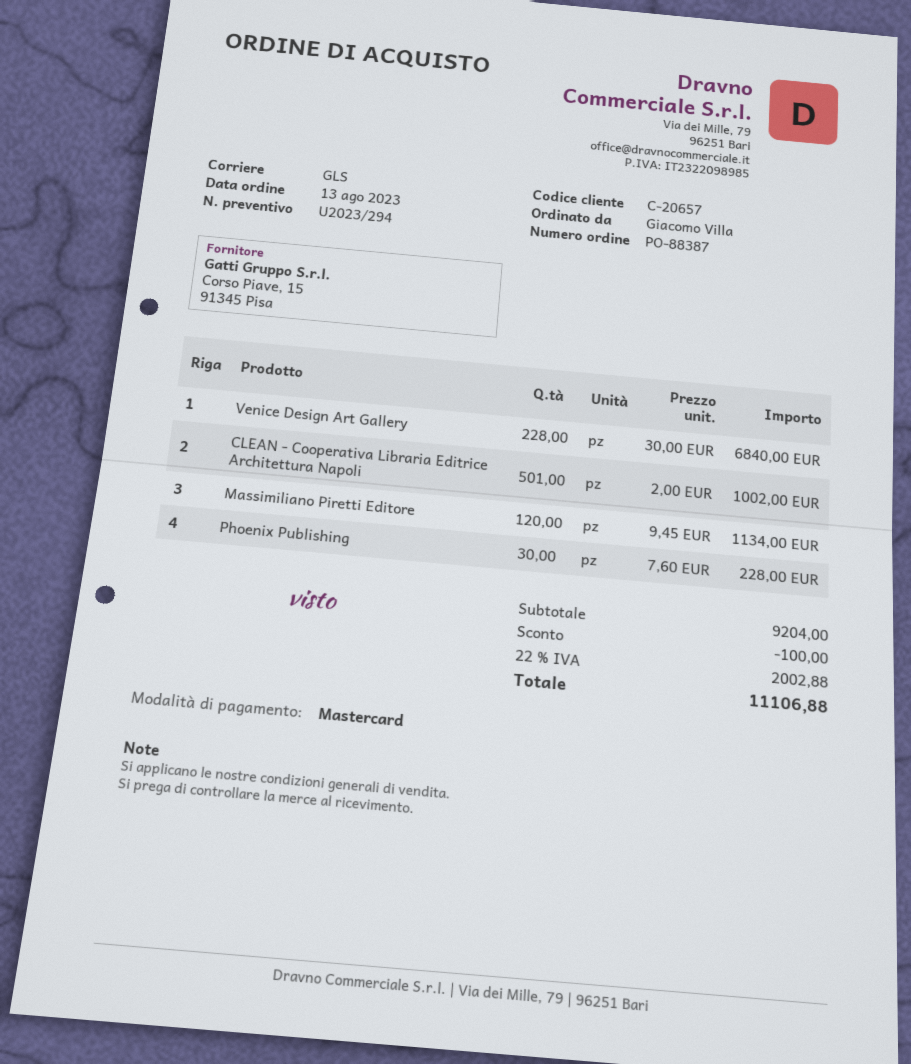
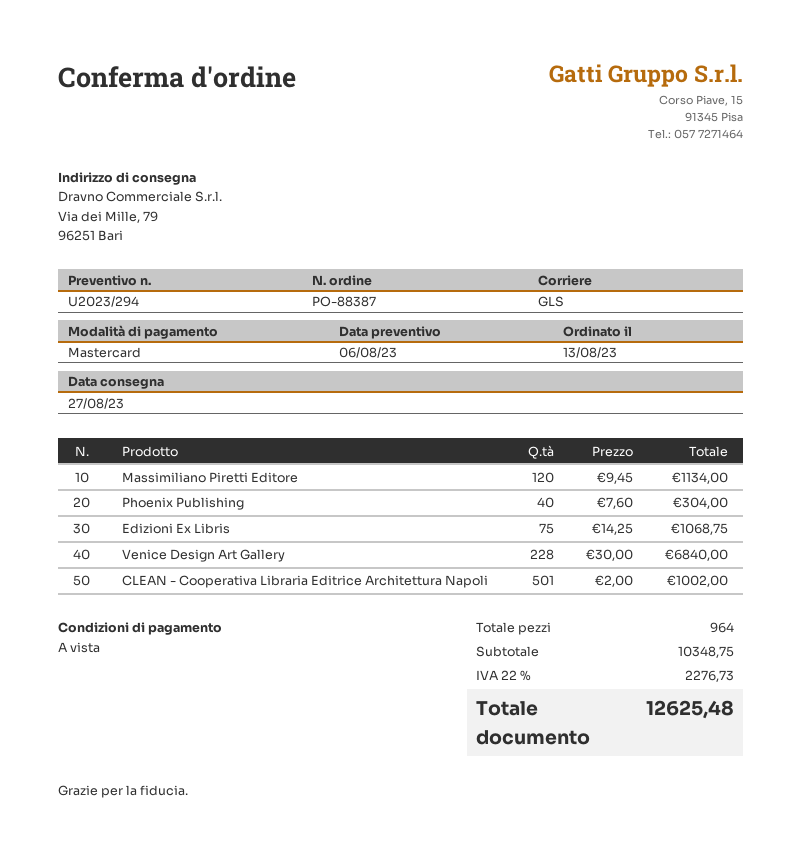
Phoenix Publishing: 30 x 7.60 = 228.00 -> 40 x 7.60 = 304.00
Edizioni Ex Libris: none -> 75 x 14.25 = 1068.75
subtotal: 9204.00 -> 10348.75
discount: 100.00 -> none
tax: 22% = 2002.88 -> 22% = 2276.73
total: 11106.88 -> 12625.48

